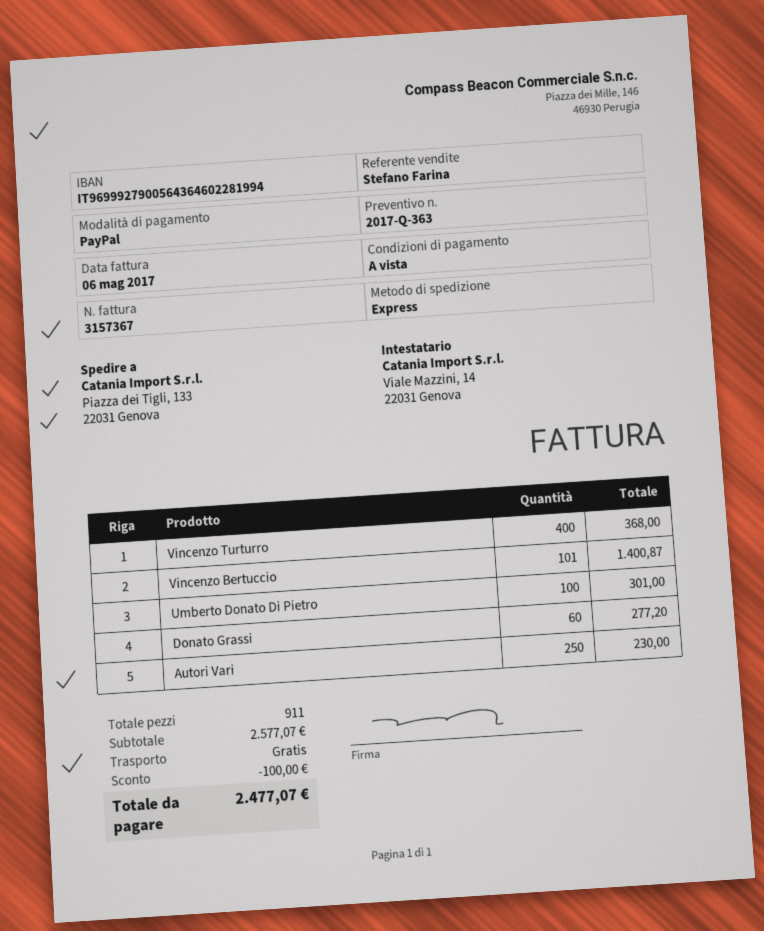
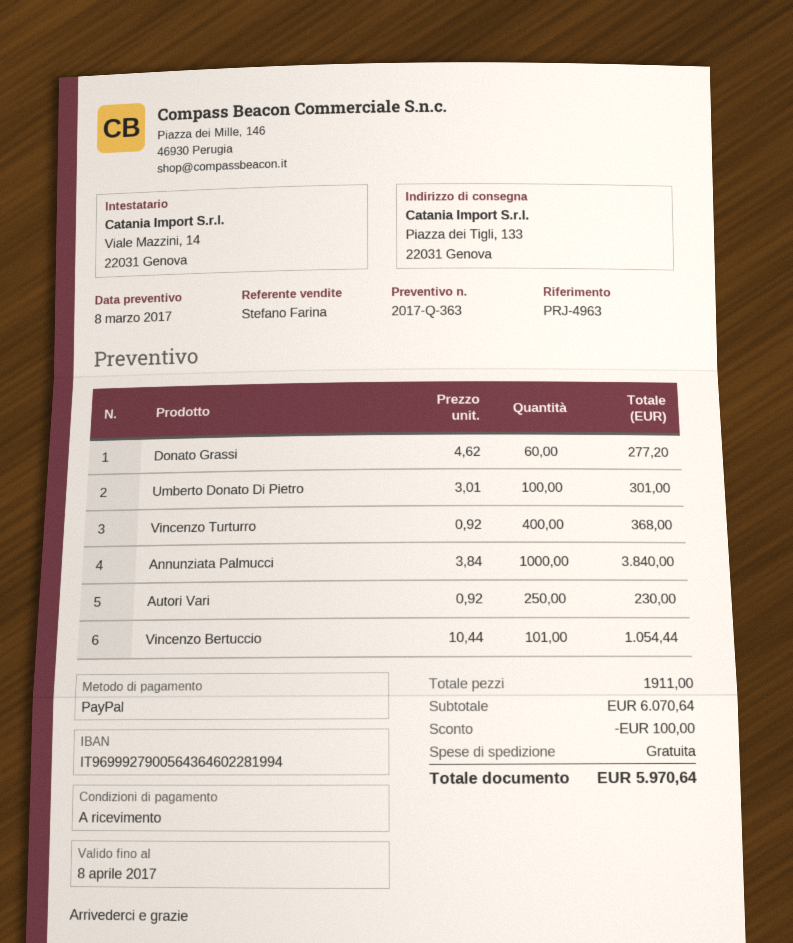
Vincenzo Bertuccio: 101 for 1400.87 -> 101 for 1054.44
Annunziata Palmucci: none -> 1000 for 3840.00
total quantity: 911 -> 1911
subtotal: 2577.07 -> 6070.64
total: 2477.07 -> 5970.64

